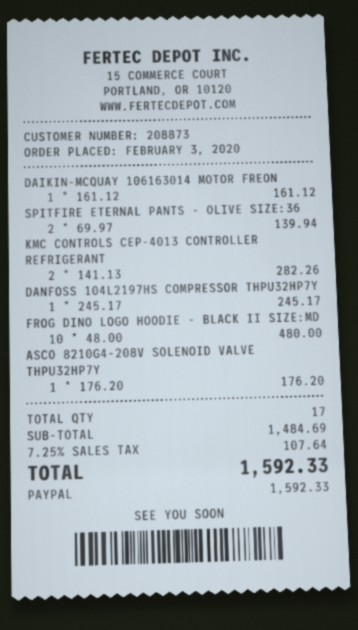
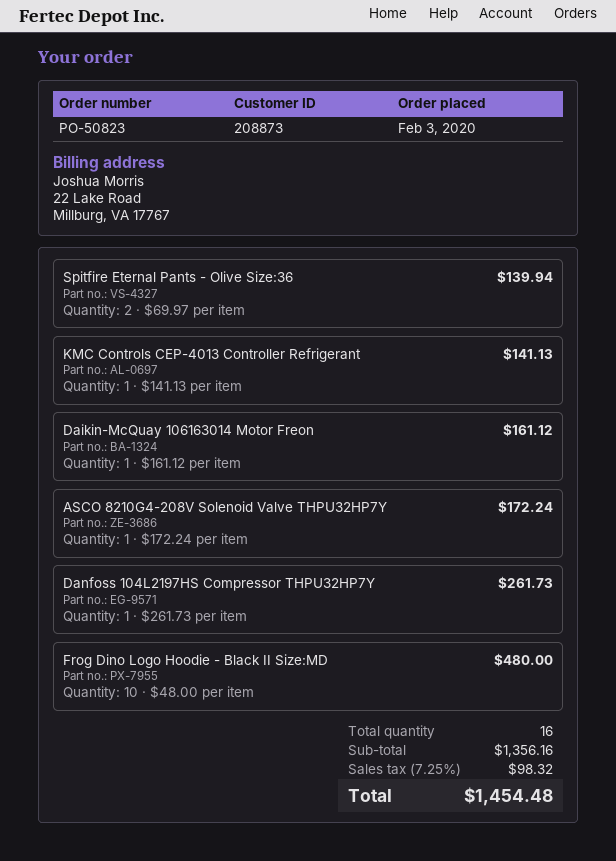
KMC CONTROLS CEP-4013 CONTROLLER REFRIGERANT: 2 x 141.13 = 282.26 -> 1 x 141.13 = 141.13
DANFOSS 104L2197HS COMPRESSOR THPU32HP7Y: 1 x 245.17 = 245.17 -> 1 x 261.73 = 261.73
ASCO 8210G4-208V SOLENOID VALVE THPU32HP7Y: 1 x 176.20 = 176.20 -> 1 x 172.24 = 172.24
total quantity: 17 -> 16
subtotal: 1484.69 -> 1356.16
tax: 7.25% = 107.64 -> 7.25% = 98.32
total: 1592.33 -> 1454.48

